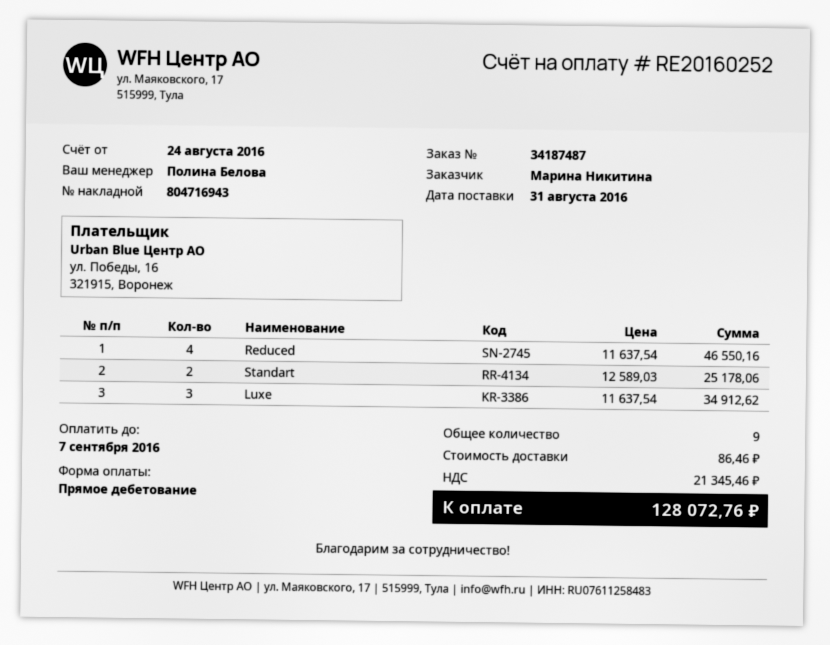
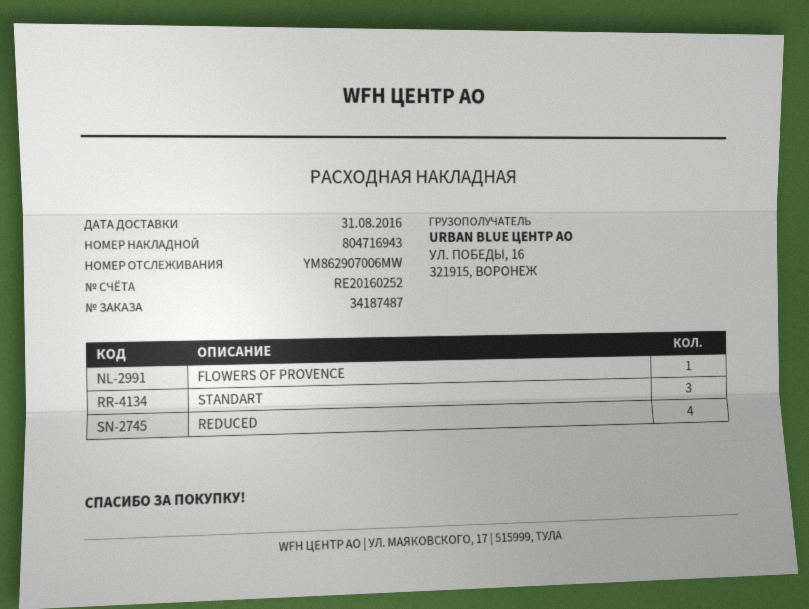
Standart: 2 -> 3
Luxe: 3 -> none
FLOWERS OF PROVENCE: none -> 1

